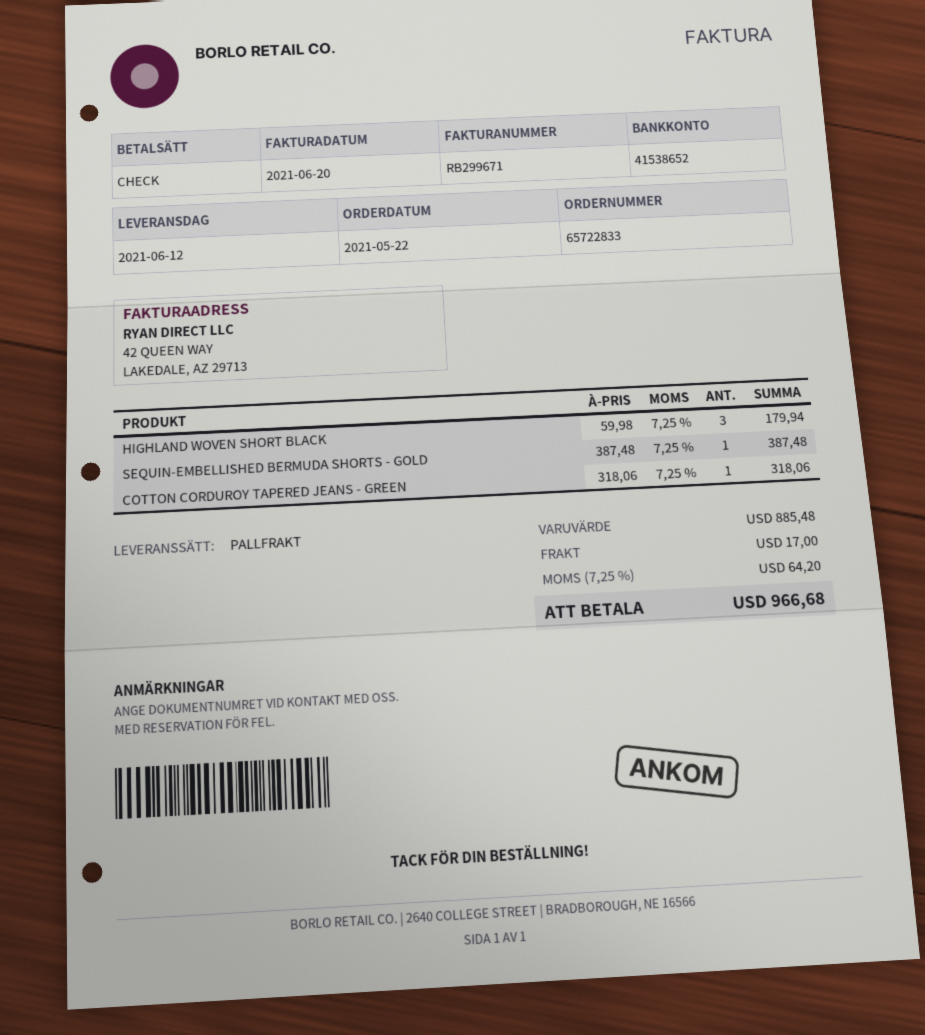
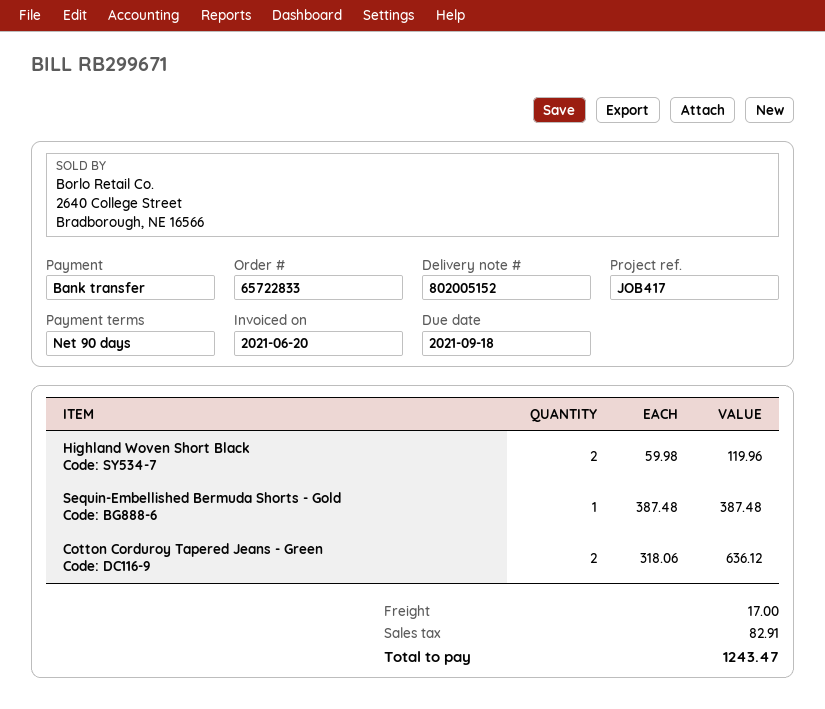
payment method: cheque -> bank transfer
HIGHLAND WOVEN SHORT BLACK: 3 x 59.98 = 179.94 -> 2 x 59.98 = 119.96
COTTON CORDUROY TAPERED JEANS - GREEN: 1 x 318.06 = 318.06 -> 2 x 318.06 = 636.12
tax: 64.20 -> 82.91
total: 966.68 -> 1243.47

